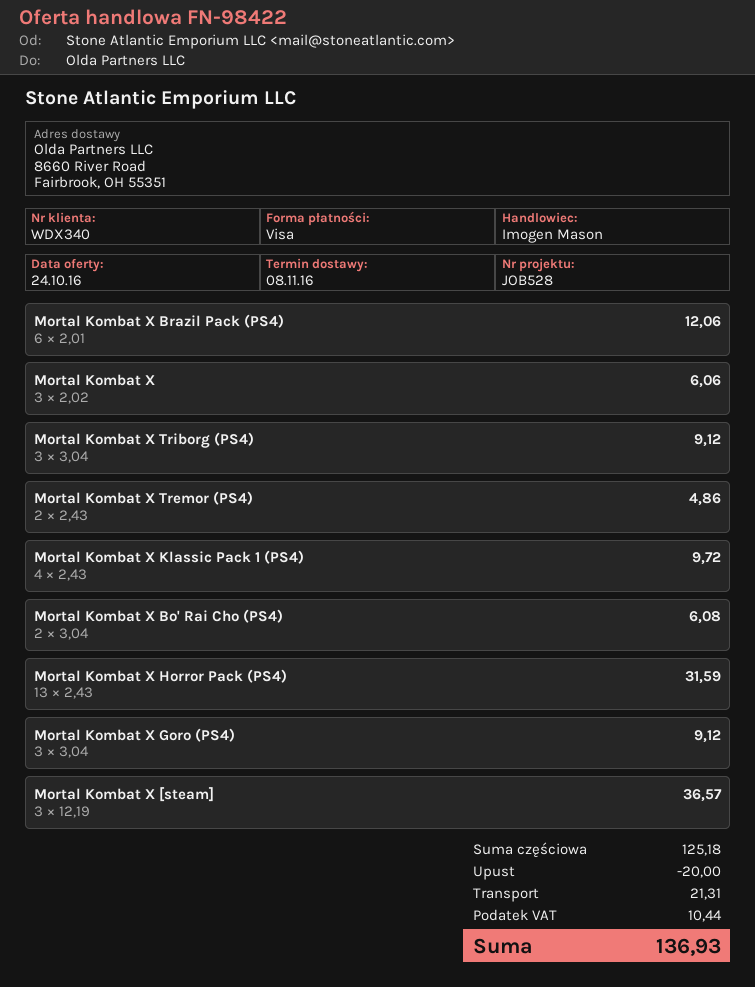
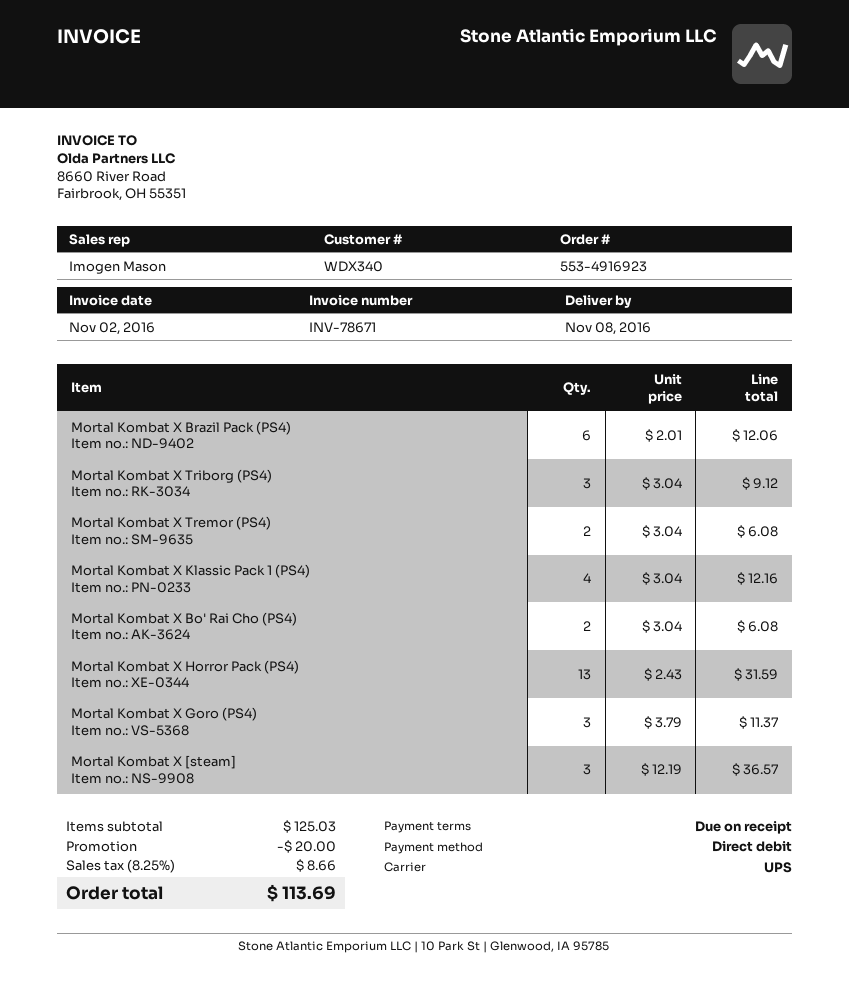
payment method: Visa -> direct debit
Mortal Kombat X: 3 x 2.02 = 6.06 -> none
Mortal Kombat X Tremor (PS4): 2 x 2.43 = 4.86 -> 2 x 3.04 = 6.08
Mortal Kombat X Klassic Pack 1 (PS4): 4 x 2.43 = 9.72 -> 4 x 3.04 = 12.16
Mortal Kombat X Goro (PS4): 3 x 3.04 = 9.12 -> 3 x 3.79 = 11.37
subtotal: 125.18 -> 125.03
shipping: 21.31 -> none
tax: 10.44 -> 8.66
total: 136.93 -> 113.69

